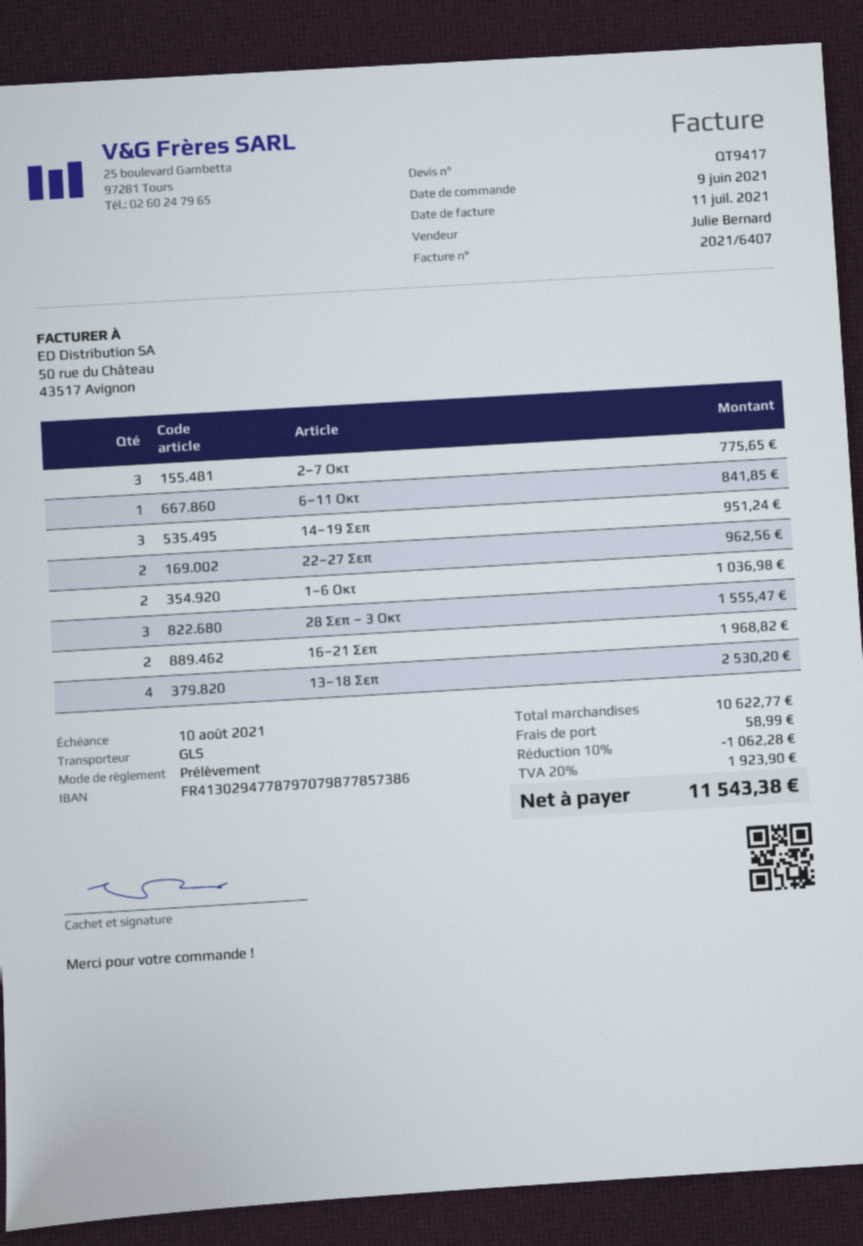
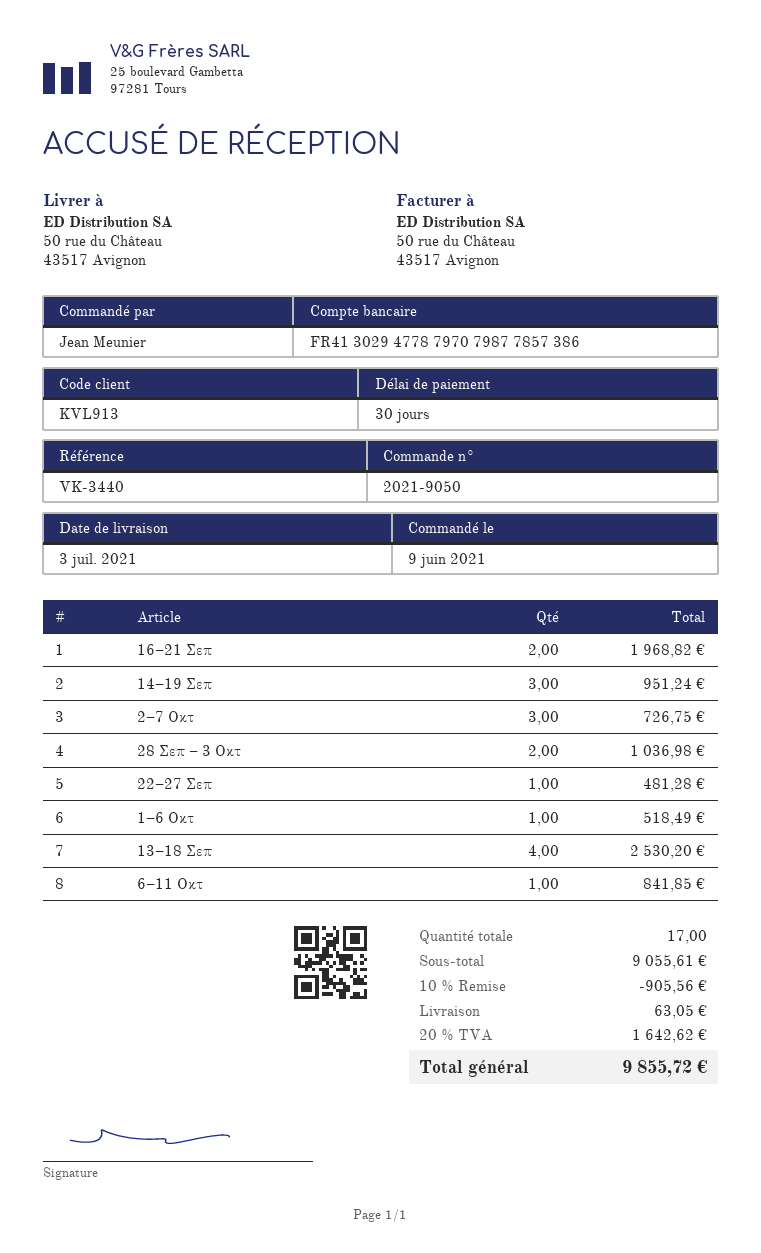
2–7 Οκτ: 3 for 775.65 -> 3 for 726.75
22–27 Σεπ: 2 for 962.56 -> 1 for 481.28
1–6 Οκτ: 2 for 1036.98 -> 1 for 518.49
28 Σεπ – 3 Οκτ: 3 for 1555.47 -> 2 for 1036.98
subtotal: 10622.77 -> 9055.61
discount: 10% = 1062.28 -> 10% = 905.56
shipping: 58.99 -> 63.05
tax: 20% = 1923.90 -> 20% = 1642.62
total: 11543.38 -> 9855.72

